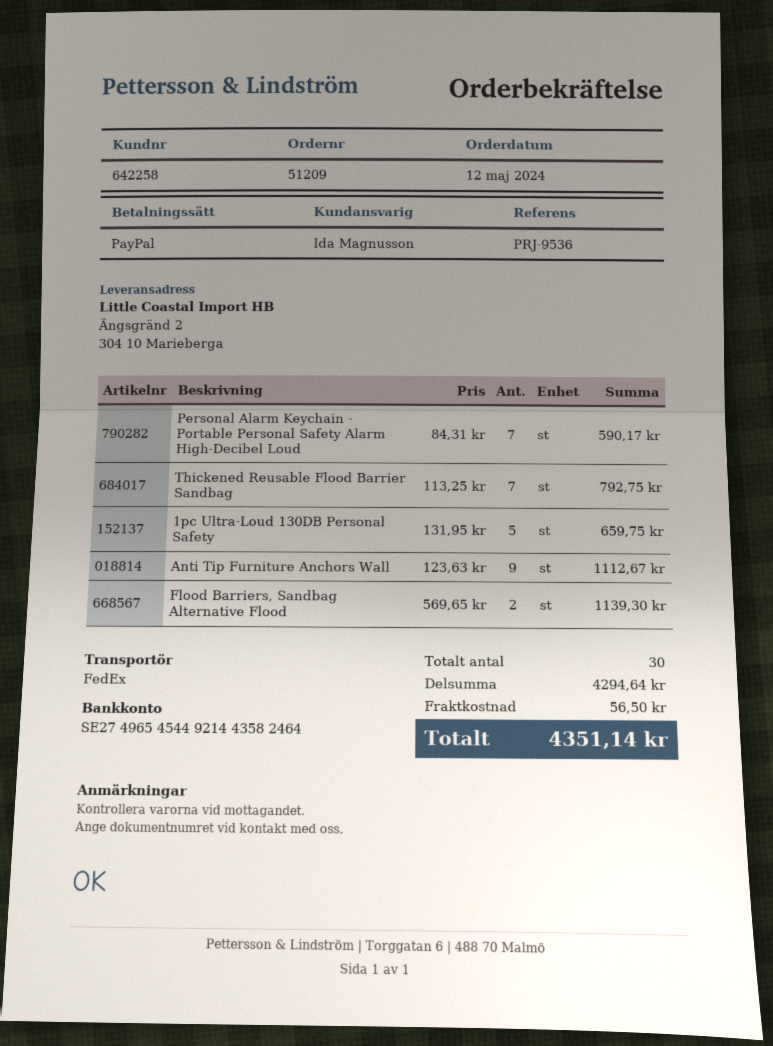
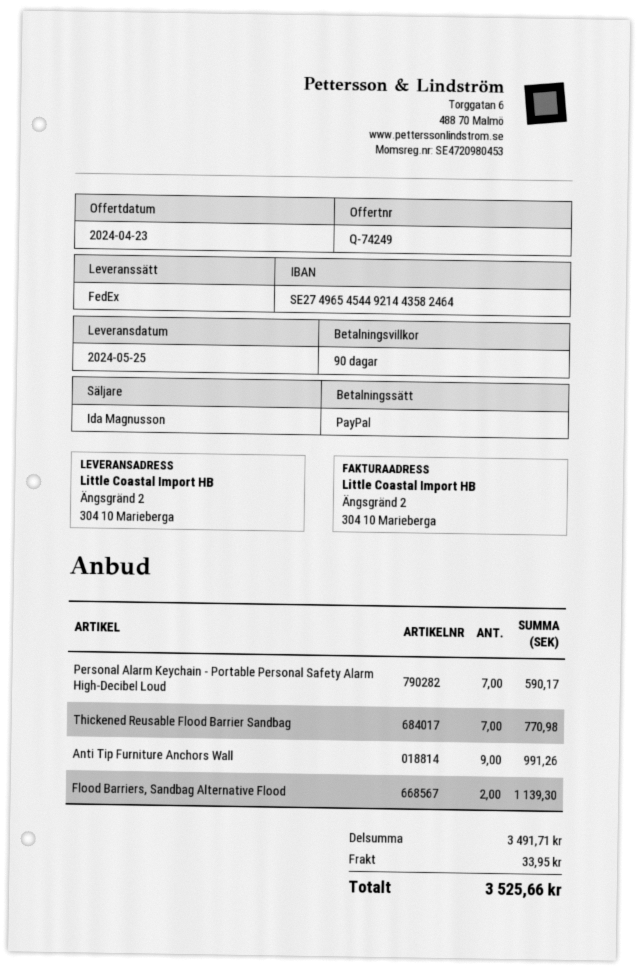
Thickened Reusable Flood Barrier Sandbag: 7 for 792.75 -> 7 for 770.98
1pc Ultra-Loud 130DB Personal Safety: 5 for 659.75 -> none
Anti Tip Furniture Anchors Wall: 9 for 1112.67 -> 9 for 991.26
subtotal: 4294.64 -> 3491.71
shipping: 56.50 -> 33.95
total: 4351.14 -> 3525.66

